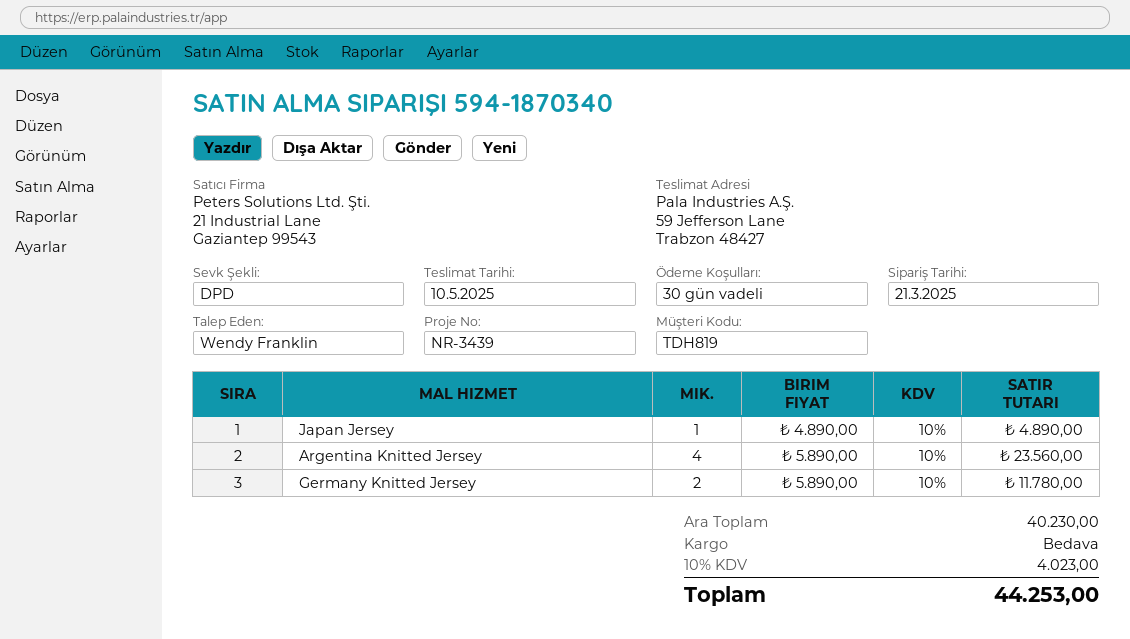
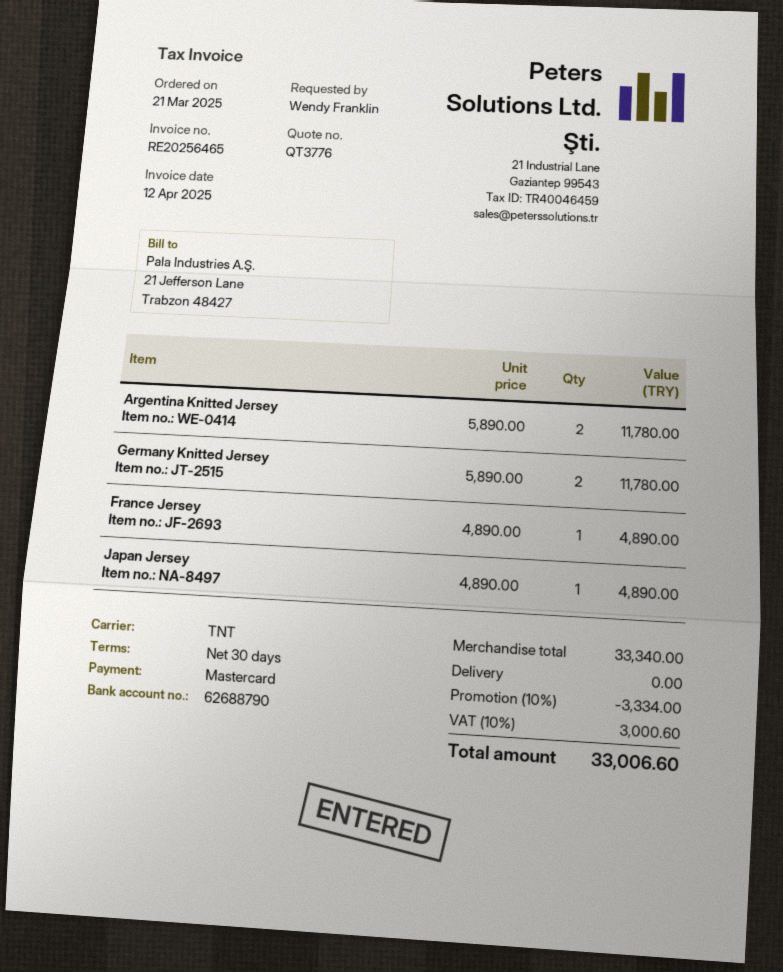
shipping method: DPD -> TNT
Argentina Knitted Jersey: 4 x 5890.00 = 23560.00 -> 2 x 5890.00 = 11780.00
France Jersey: none -> 1 x 4890.00 = 4890.00
subtotal: 40230.00 -> 33340.00
discount: none -> 10% = 3334.00
tax: 10% = 4023.00 -> 10% = 3000.60
total: 44253.00 -> 33006.60

